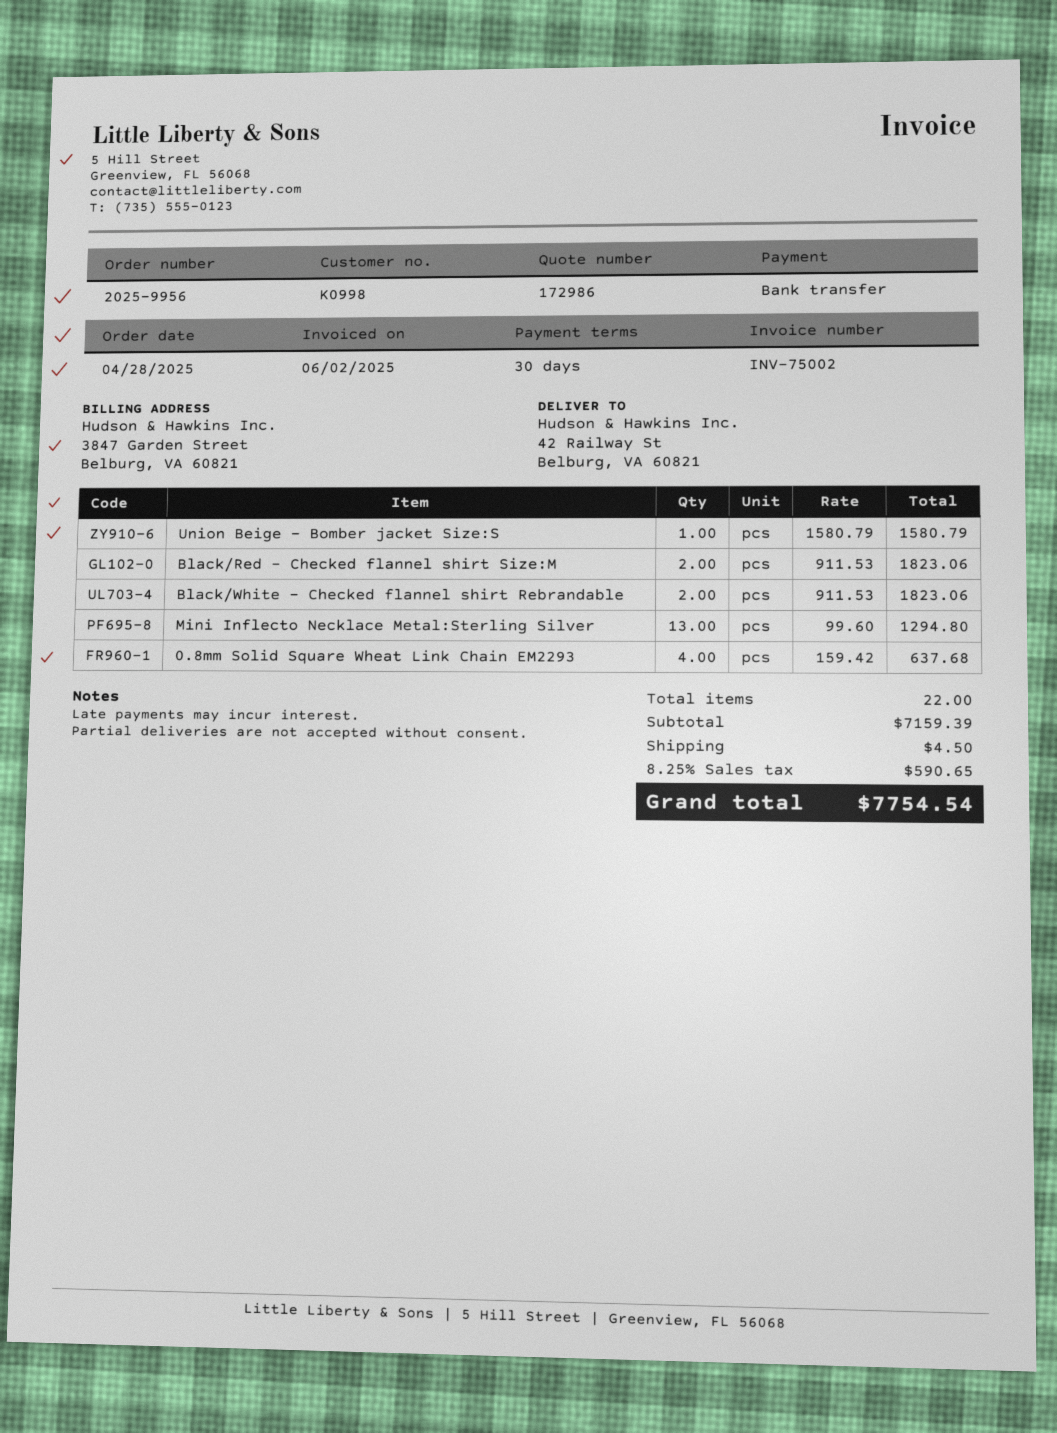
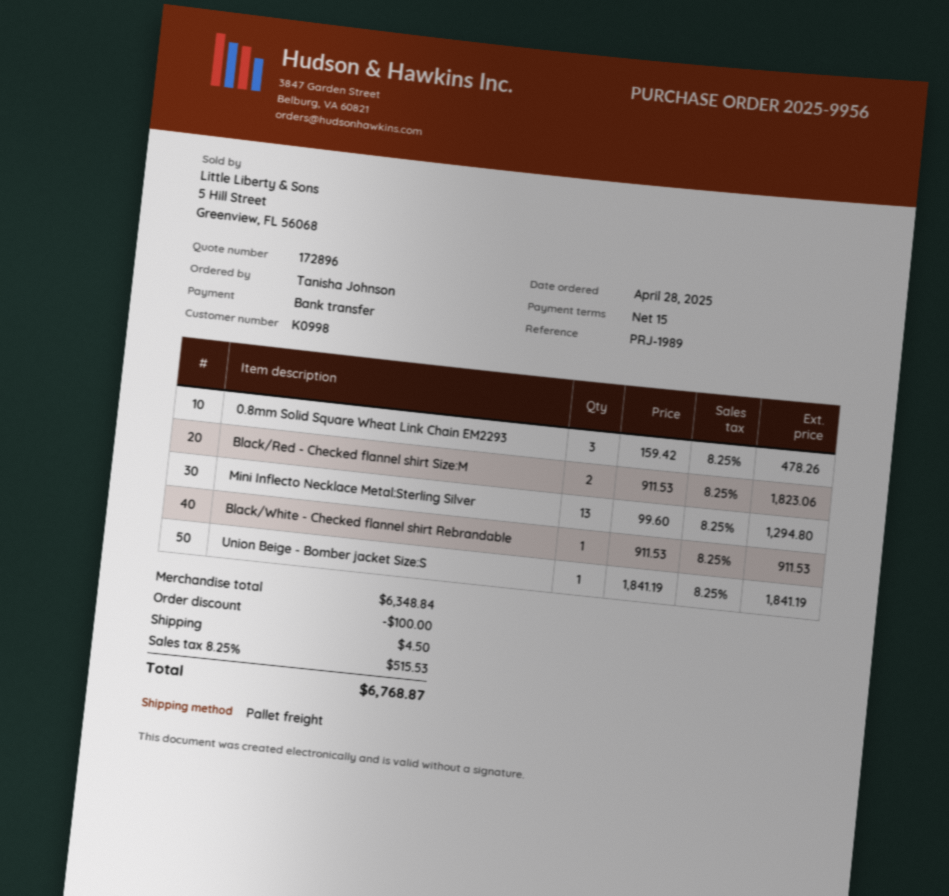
quote number: 172986 -> 172896
payment terms: 30 days -> 15 days
Union Beige - Bomber jacket Size:S: 1 x 1580.79 = 1580.79 -> 1 x 1841.19 = 1841.19
Black/White - Checked flannel shirt Rebrandable: 2 x 911.53 = 1823.06 -> 1 x 911.53 = 911.53
0.8mm Solid Square Wheat Link Chain EM2293: 4 x 159.42 = 637.68 -> 3 x 159.42 = 478.26
subtotal: 7159.39 -> 6348.84
discount: none -> 100.00
tax: 8.25% = 590.65 -> 8.25% = 515.53
total: 7754.54 -> 6768.87

